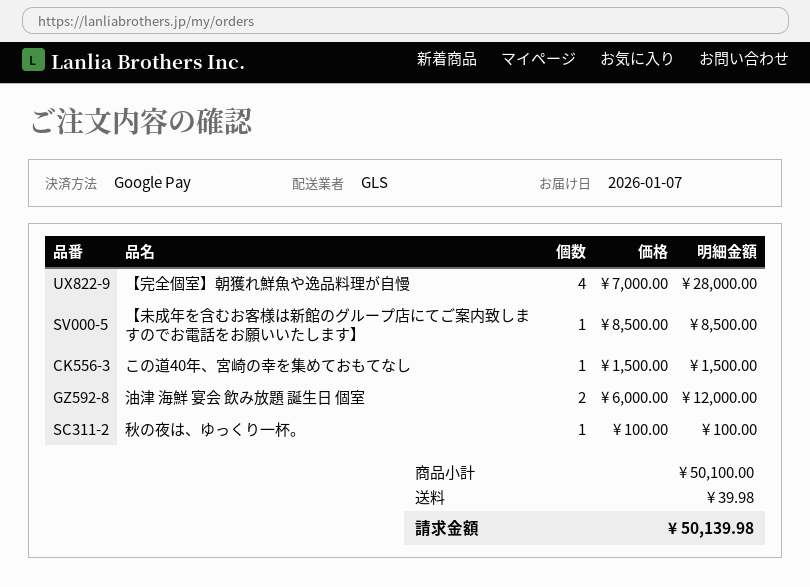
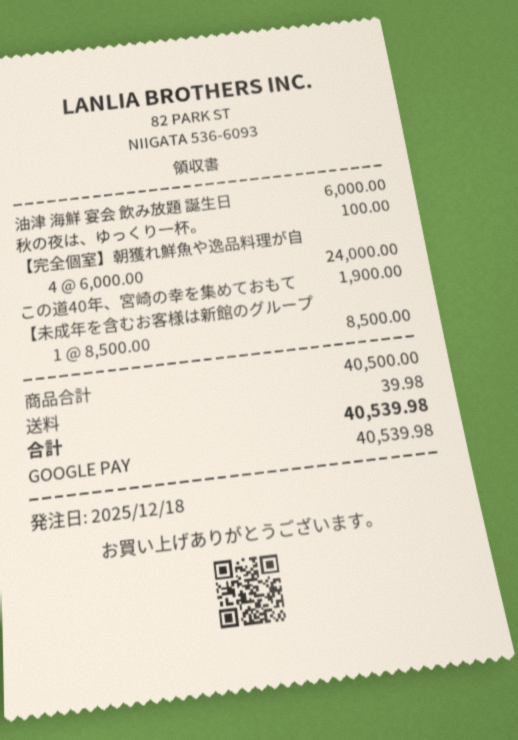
【完全個室】朝獲れ鮮魚や逸品料理が自慢: 4 x 7000.00 = 28000.00 -> 4 x 6000.00 = 24000.00
この道40年、宮崎の幸を集めておもてなし: 1 x 1500.00 = 1500.00 -> 1 x 1900.00 = 1900.00
油津 海鮮 宴会 飲み放題 誕生日 個室: 2 x 6000.00 = 12000.00 -> 1 x 6000.00 = 6000.00
subtotal: 50100.00 -> 40500.00
total: 50139.98 -> 40539.98

